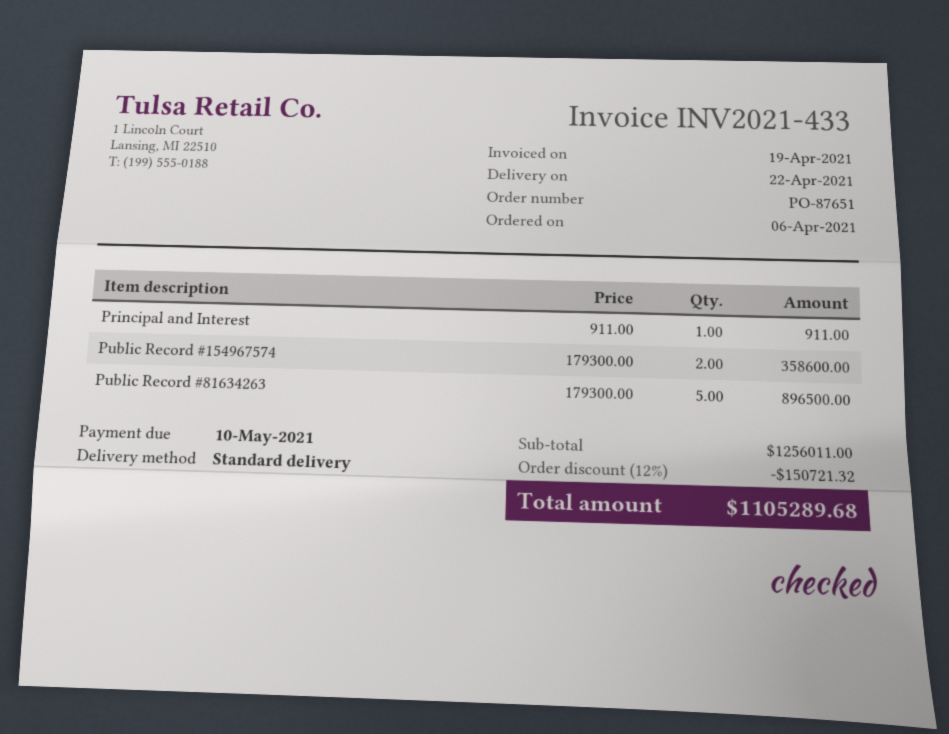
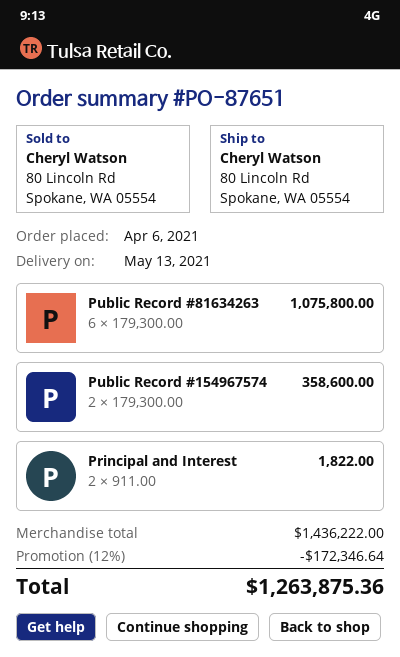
delivery date: 2021-04-22 -> 2021-05-13
Principal and Interest: 1 x 911.00 = 911.00 -> 2 x 911.00 = 1822.00
Public Record #81634263: 5 x 179300.00 = 896500.00 -> 6 x 179300.00 = 1075800.00
subtotal: 1256011.00 -> 1436222.00
discount: 12% = 150721.32 -> 12% = 172346.64
total: 1105289.68 -> 1263875.36

